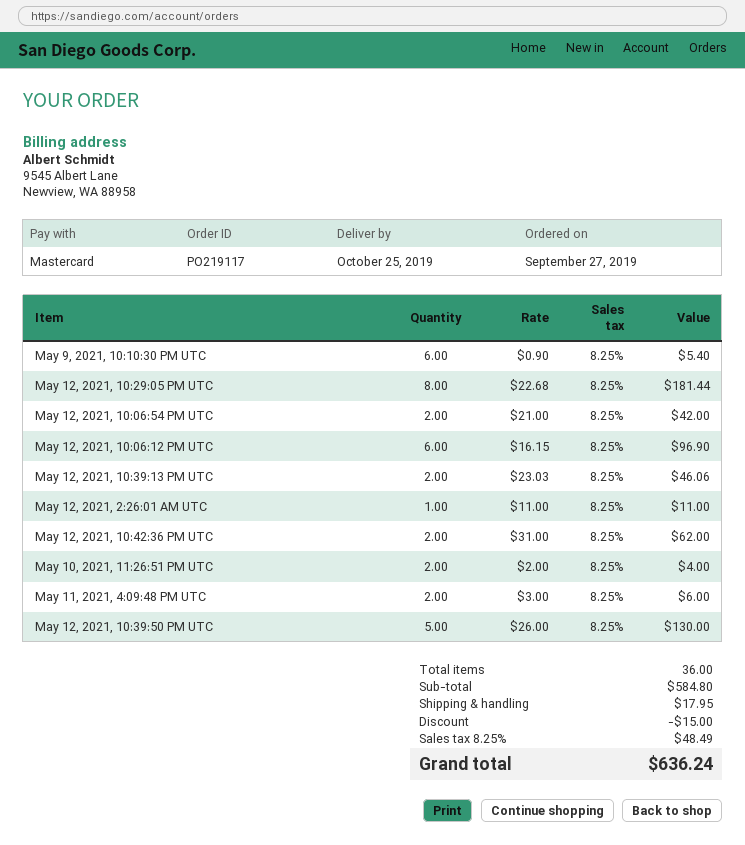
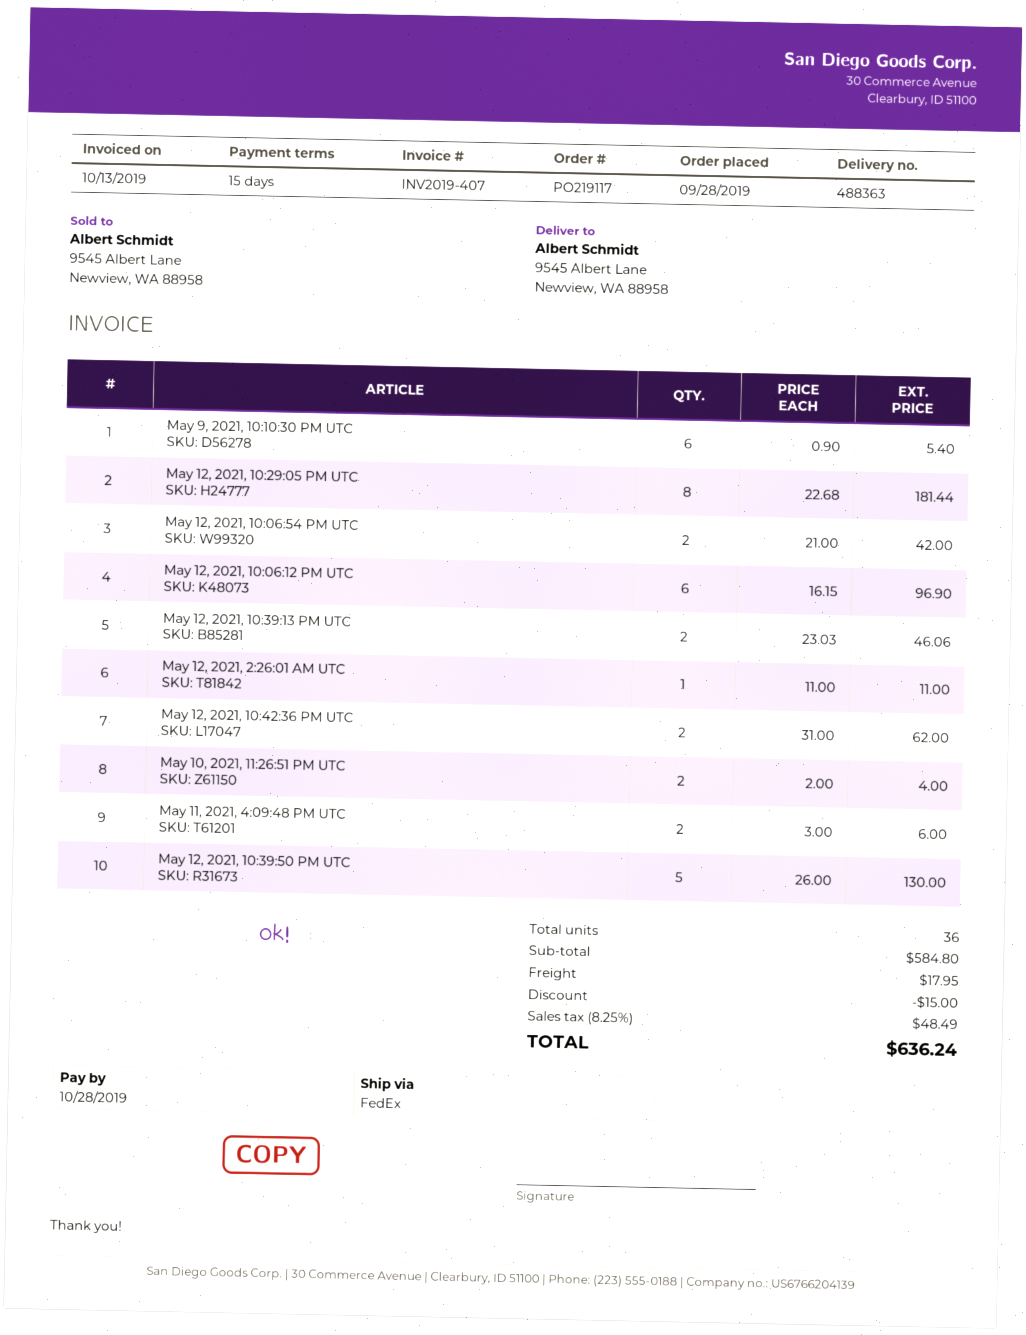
order date: 2019-09-27 -> 2019-09-28

